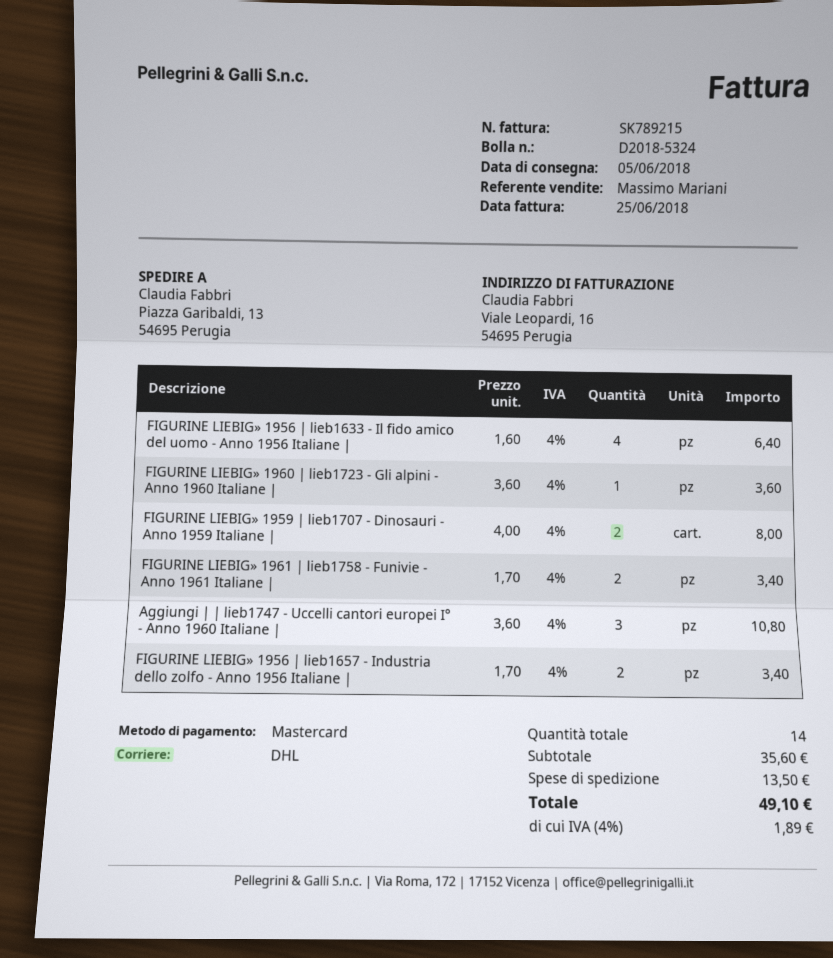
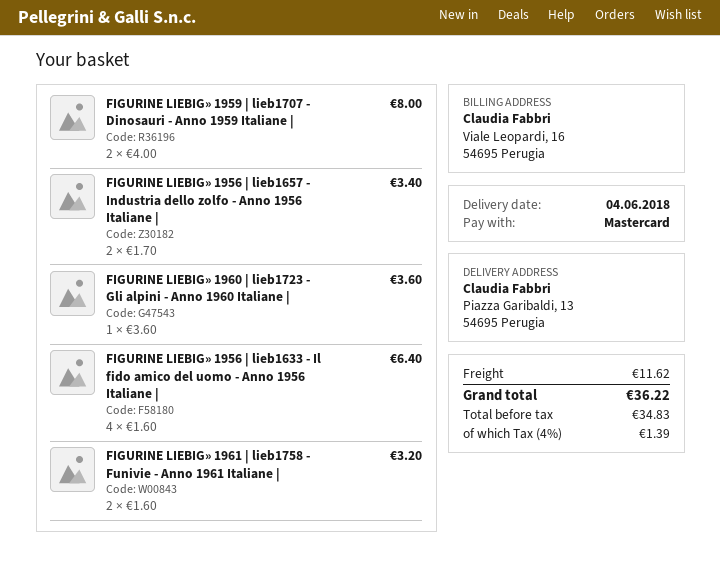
delivery date: 2018-06-05 -> 2018-06-04
FIGURINE LIEBIG» 1961 | lieb1758 - Funivie - Anno 1961 Italiane |: 2 x 1.70 = 3.40 -> 2 x 1.60 = 3.20
Aggiungi | | lieb1747 - Uccelli cantori europei I° - Anno 1960 Italiane |: 3 x 3.60 = 10.80 -> none
shipping: 13.50 -> 11.62
tax: 4% = 1.89 -> 4% = 1.39
total: 49.10 -> 36.22

